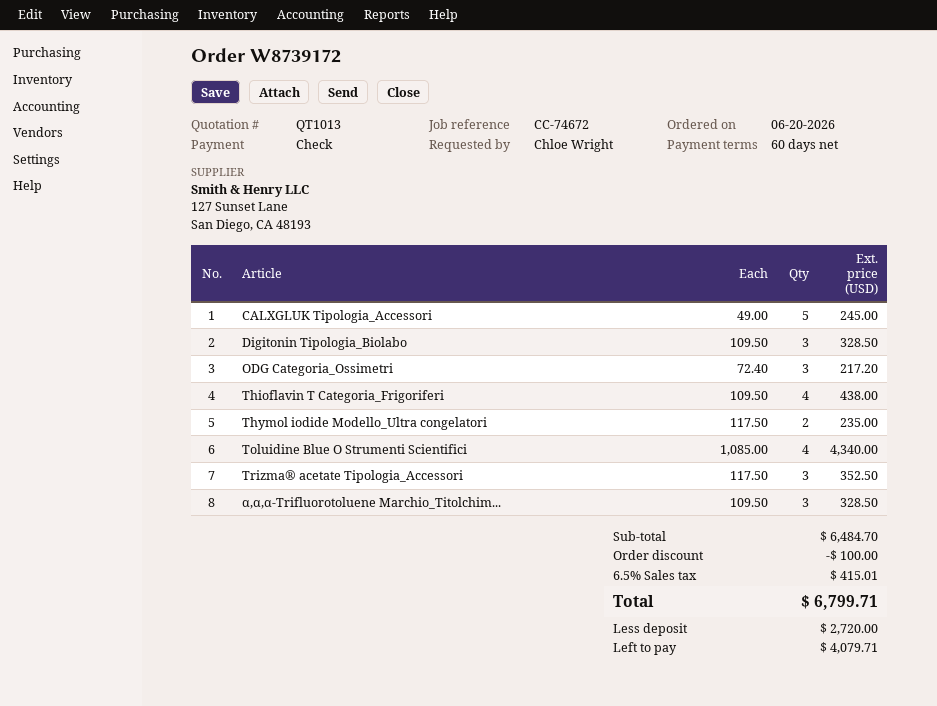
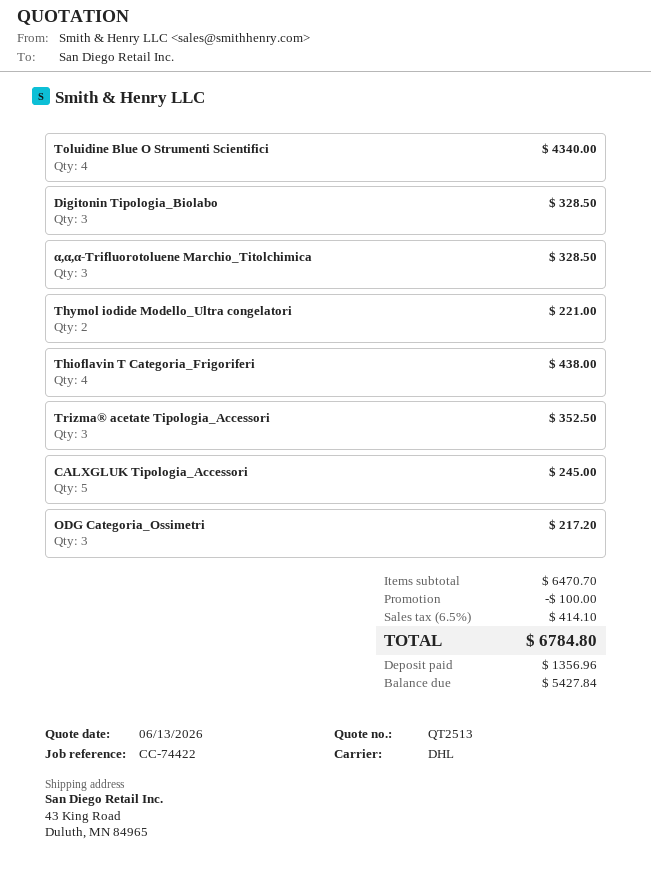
quote number: QT1013 -> QT2513
reference: CC-74672 -> CC-74422
Thymol iodide Modello_Ultra congelatori: 2 for 235.00 -> 2 for 221.00
subtotal: 6484.70 -> 6470.70
tax: 6.5% = 415.01 -> 6.5% = 414.10
total: 6799.71 -> 6784.80
deposit: 2720.00 -> 1356.96
balance: 4079.71 -> 5427.84

